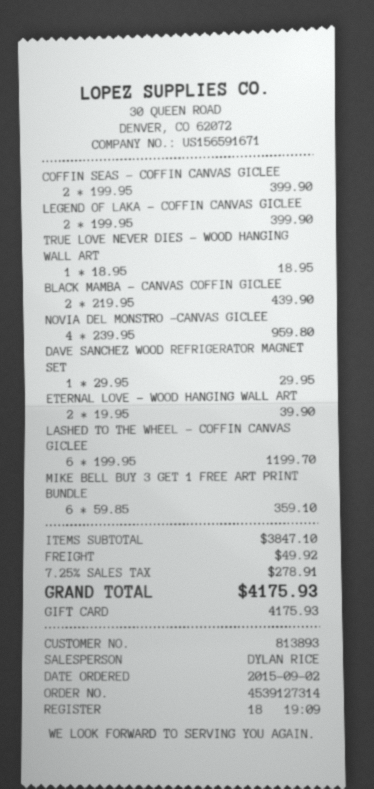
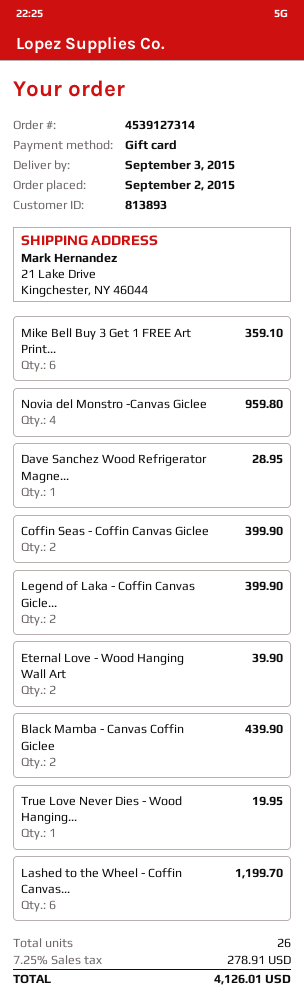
TRUE LOVE NEVER DIES - WOOD HANGING WALL ART: 1 for 18.95 -> 1 for 19.95
DAVE SANCHEZ WOOD REFRIGERATOR MAGNET SET: 1 for 29.95 -> 1 for 28.95
shipping: 49.92 -> none
total: 4175.93 -> 4126.01

